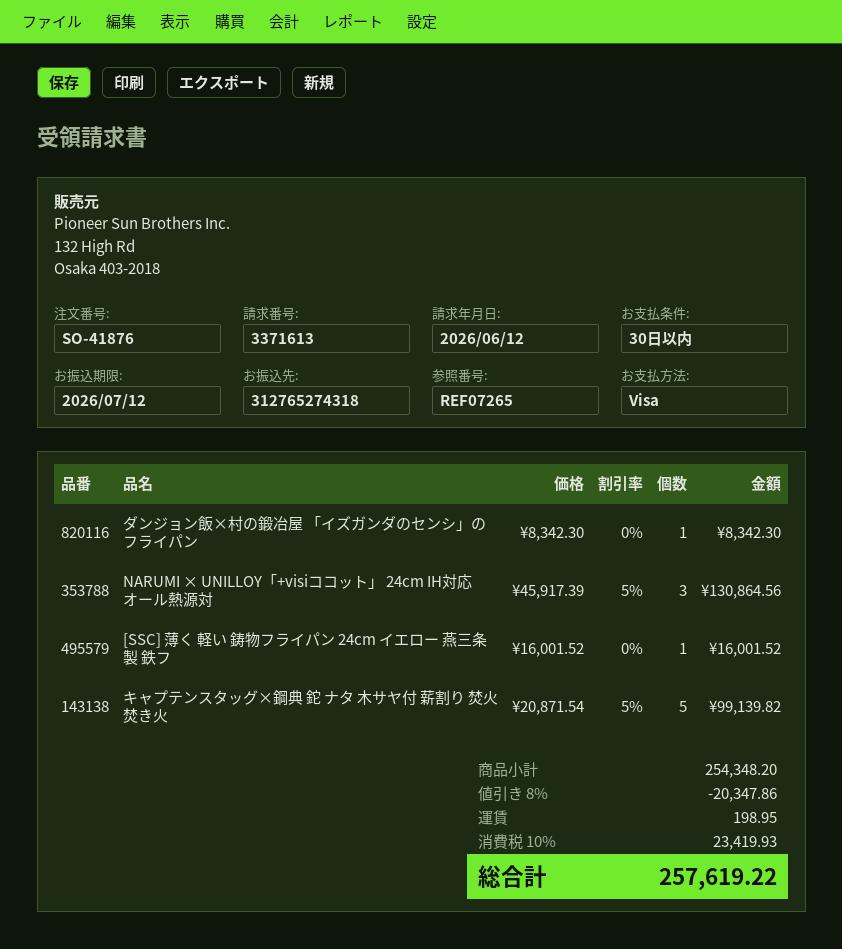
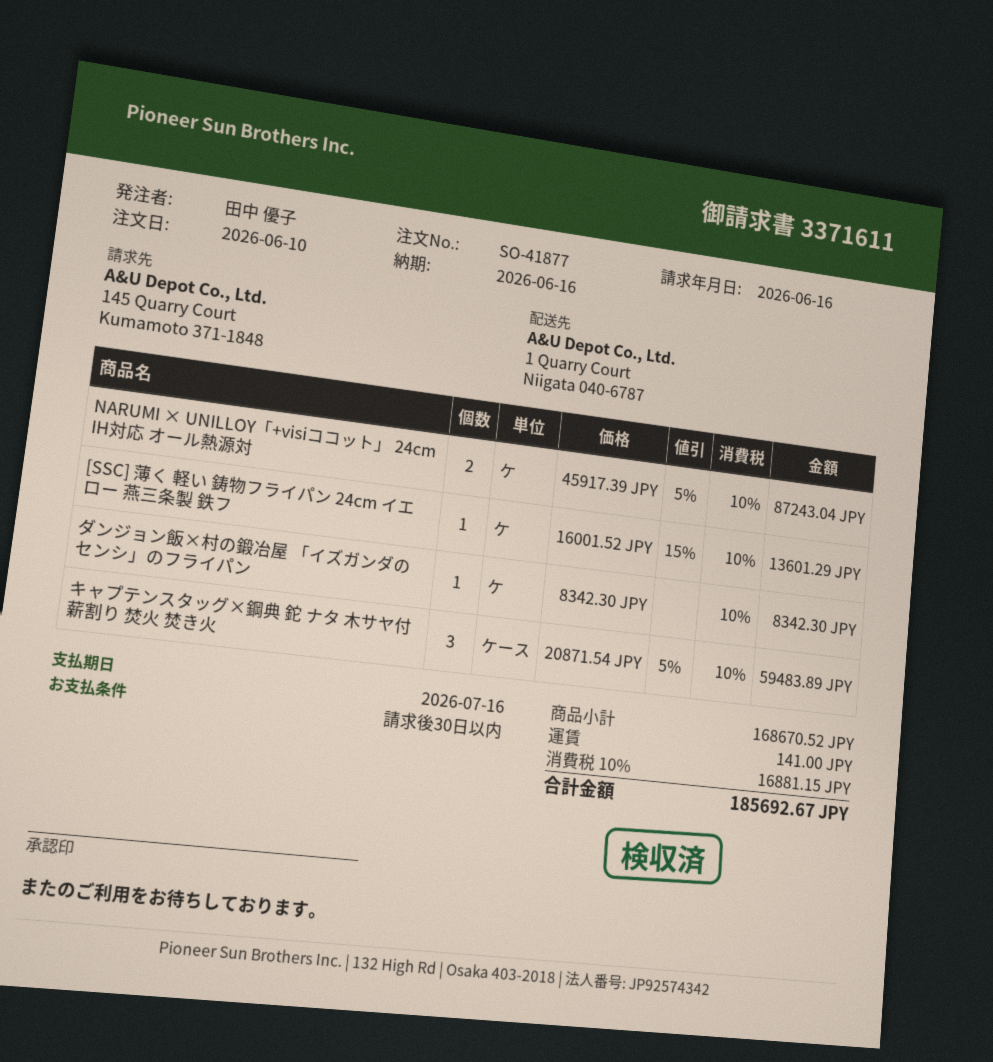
order number: SO-41876 -> SO-41877
invoice number: 3371613 -> 3371611
invoice date: 2026-06-12 -> 2026-06-16
due date: 2026-07-12 -> 2026-07-16
NARUMI × UNILLOY「+visiココット」 24cm IH対応 オール熱源対: 3 x 45917.39 - 5% = 130864.56 -> 2 x 45917.39 - 5% = 87243.04
[SSC] 薄く 軽い 鋳物フライパン 24cm イエロー 燕三条製 鉄フ: 1 x 16001.52 = 16001.52 -> 1 x 16001.52 - 15% = 13601.29
キャプテンスタッグ×鋼典 鉈 ナタ 木サヤ付 薪割り 焚火 焚き火: 5 x 20871.54 - 5% = 99139.82 -> 3 x 20871.54 - 5% = 59483.89
subtotal: 254348.20 -> 168670.52
discount: 8% = 20347.86 -> none
shipping: 198.95 -> 141.00
tax: 10% = 23419.93 -> 10% = 16881.15
total: 257619.22 -> 185692.67

